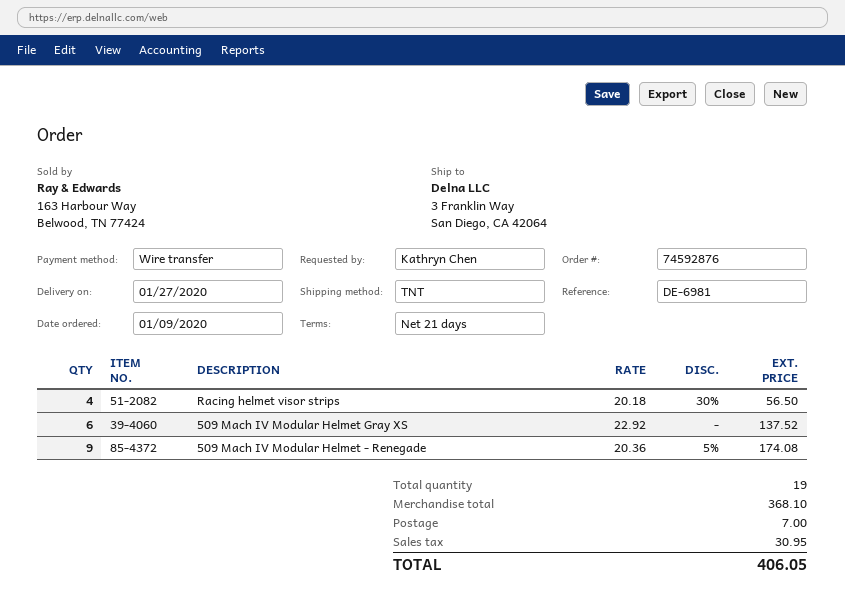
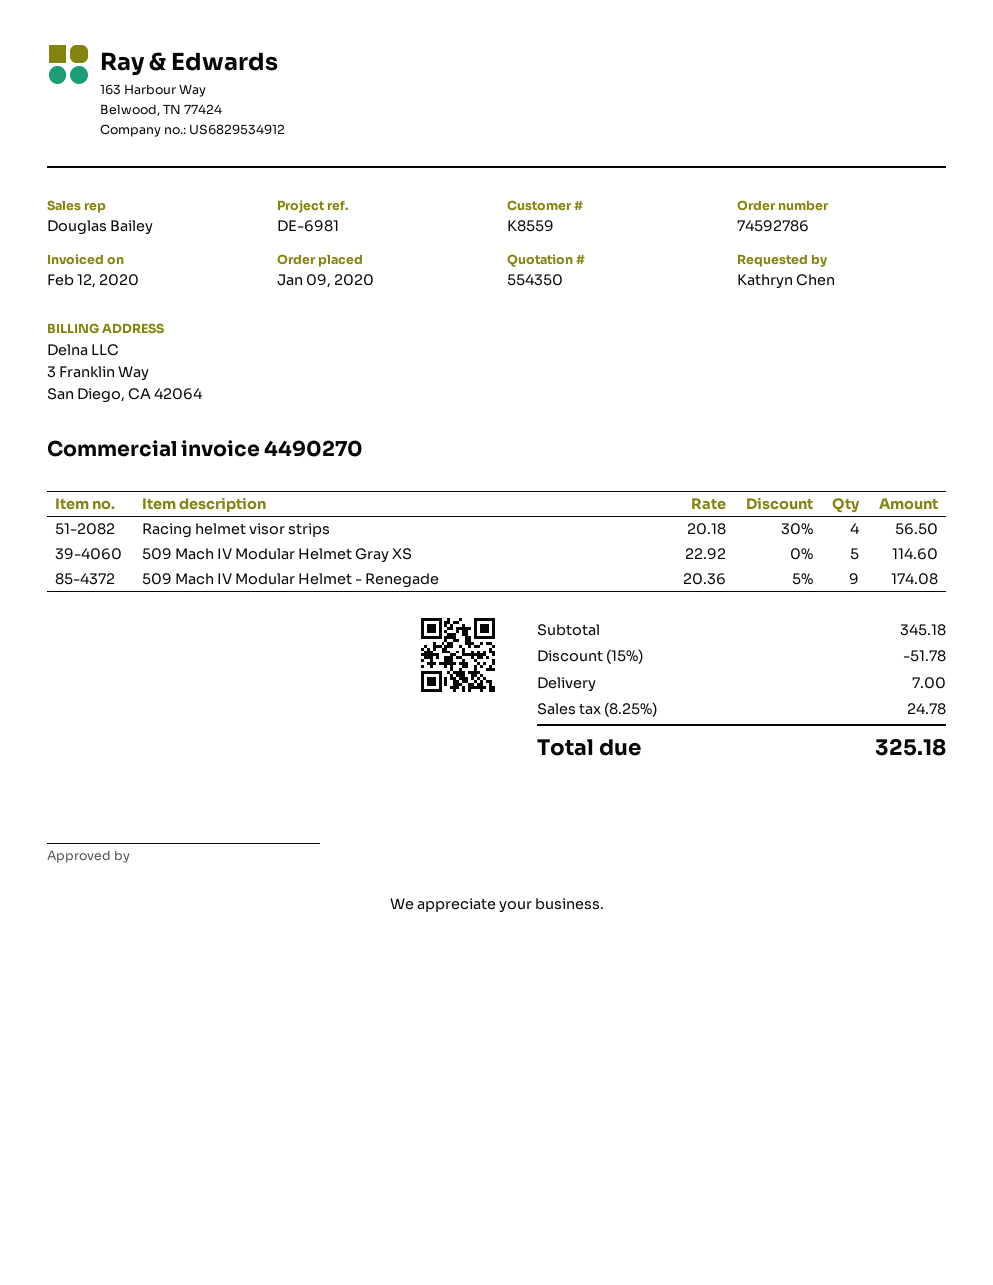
order number: 74592876 -> 74592786
509 Mach IV Modular Helmet Gray XS: 6 x 22.92 = 137.52 -> 5 x 22.92 = 114.60
subtotal: 368.10 -> 345.18
discount: none -> 15% = 51.78
tax: 30.95 -> 24.78
total: 406.05 -> 325.18

